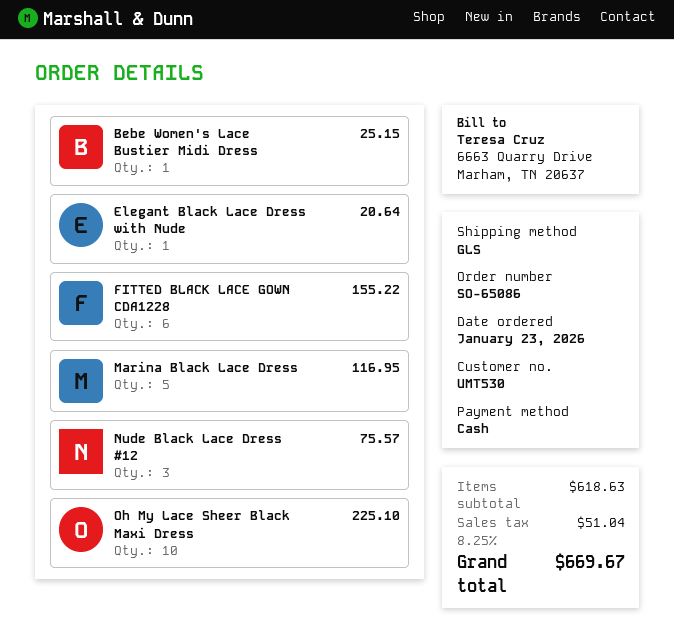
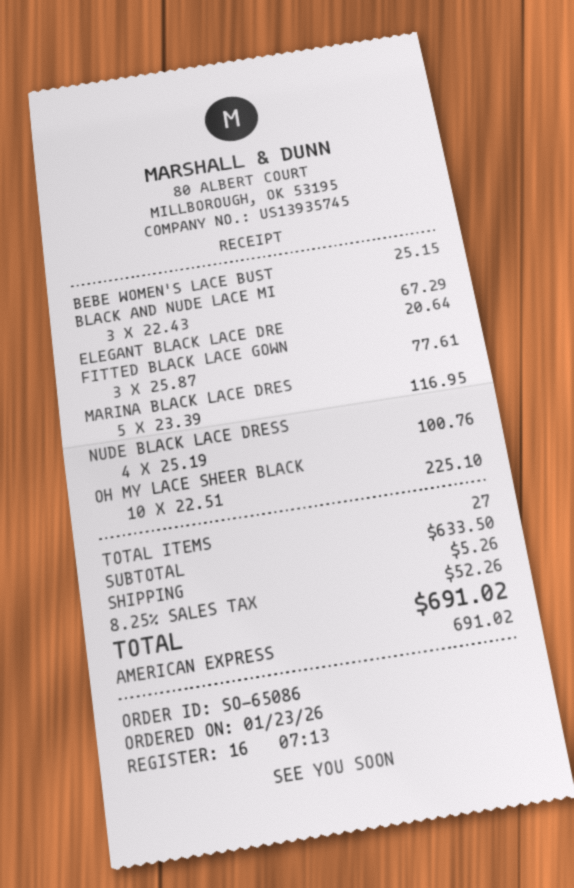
payment method: cash -> American Express
FITTED BLACK LACE GOWN CDA1228: 6 for 155.22 -> 3 for 77.61
Nude Black Lace Dress #12: 3 for 75.57 -> 4 for 100.76
BLACK AND NUDE LACE MI: none -> 3 for 67.29
subtotal: 618.63 -> 633.50
shipping: none -> 5.26
tax: 8.25% = 51.04 -> 8.25% = 52.26
total: 669.67 -> 691.02

